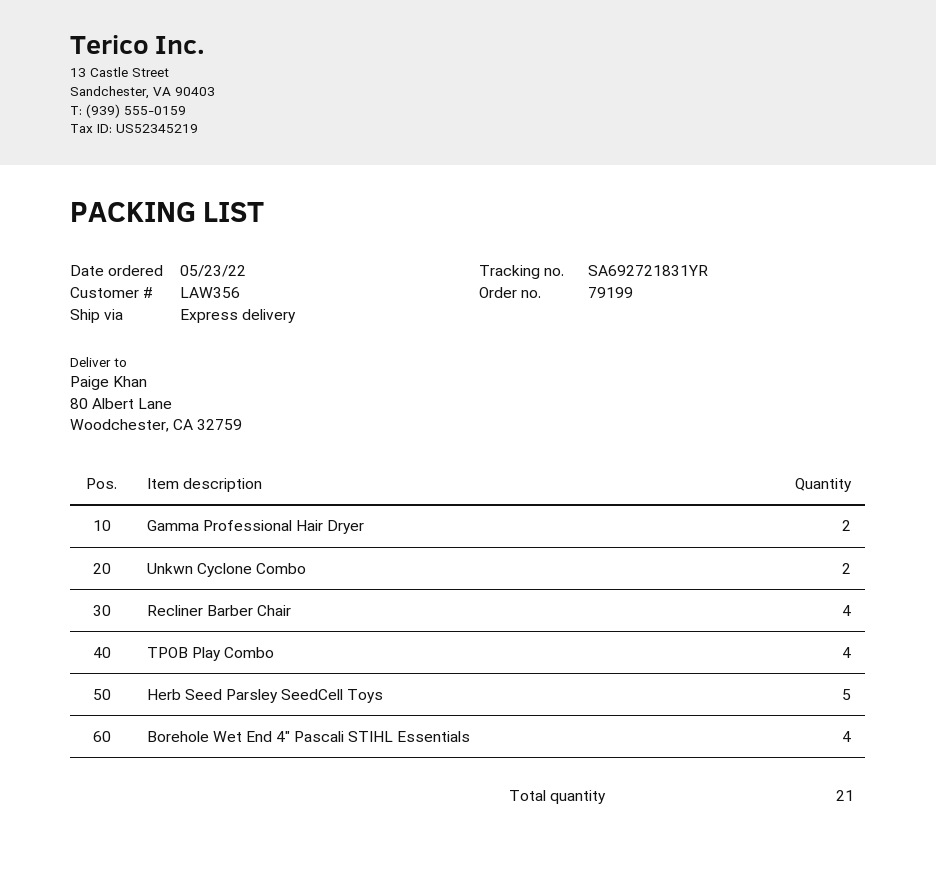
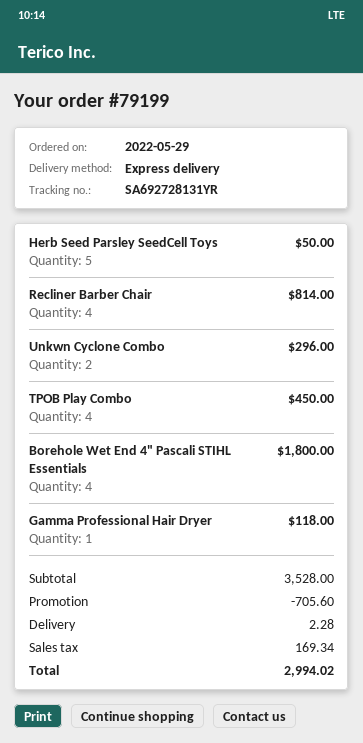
order date: 2022-05-23 -> 2022-05-29
tracking number: SA692721831YR -> SA692728131YR
Gamma Professional Hair Dryer: 2 -> 1

